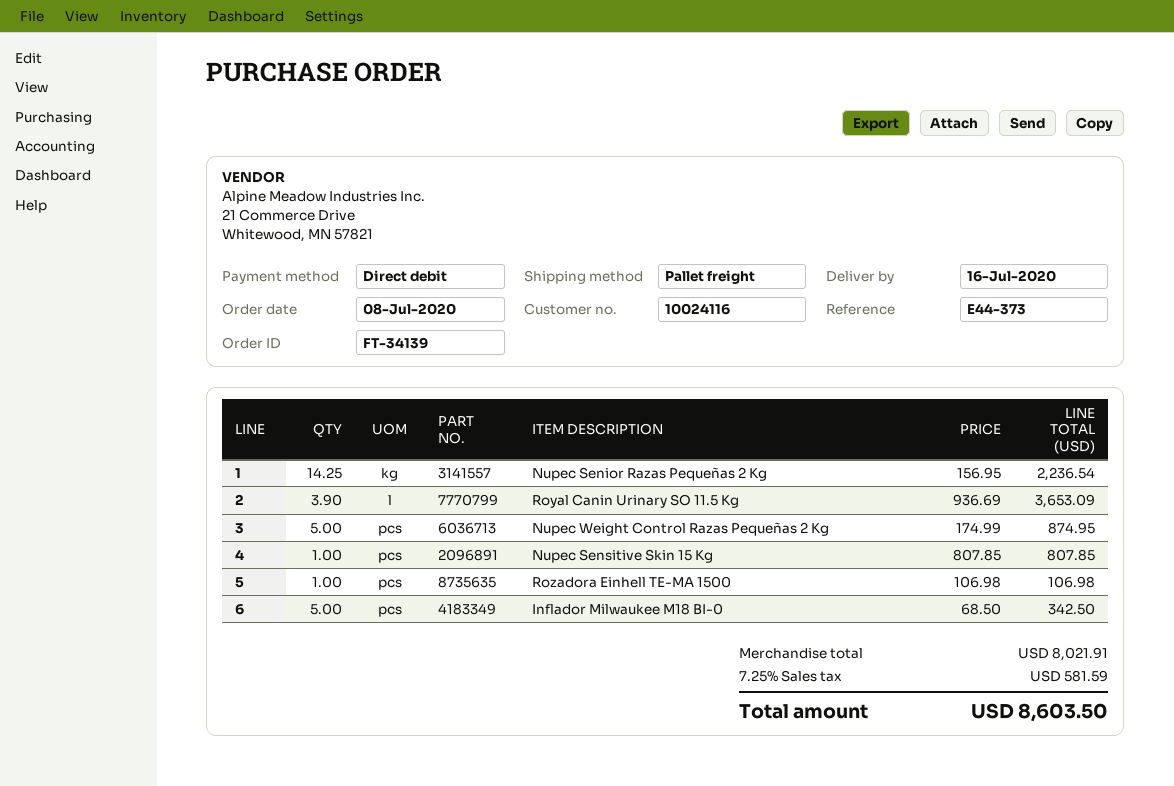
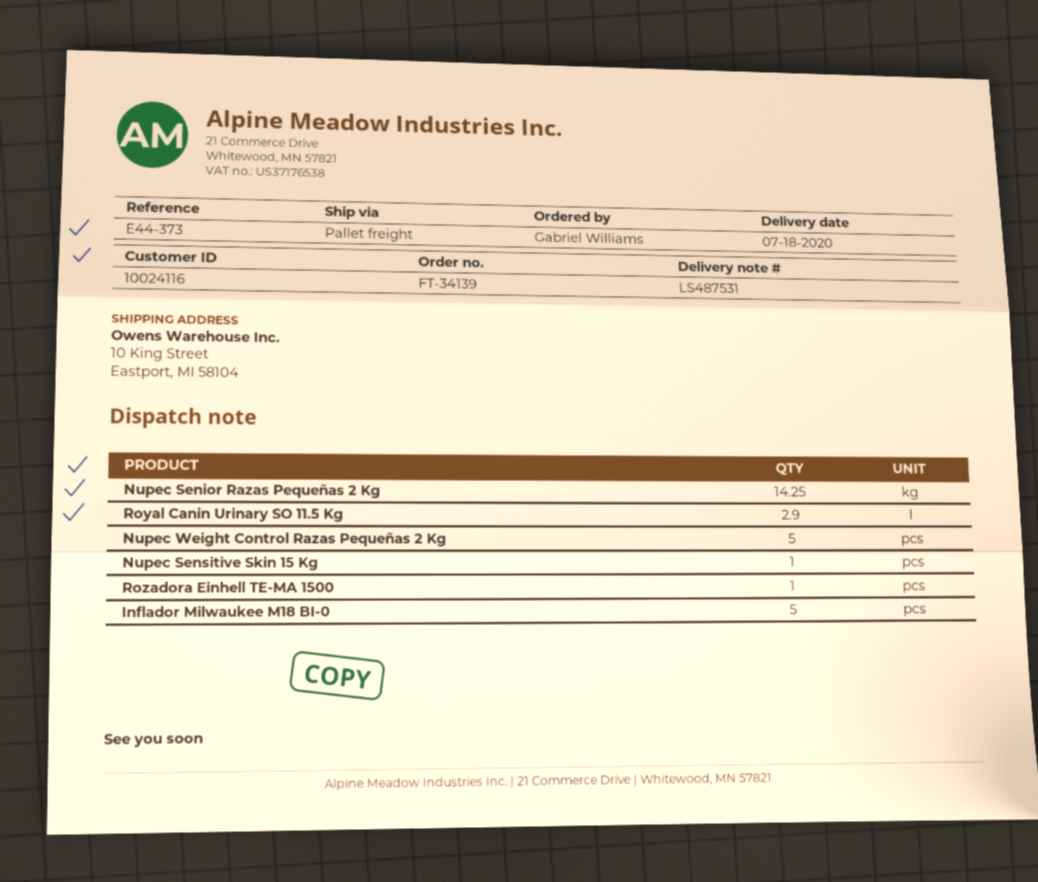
delivery date: 2020-07-16 -> 2020-07-18
Royal Canin Urinary SO 11.5 Kg: 3.9 -> 2.9

